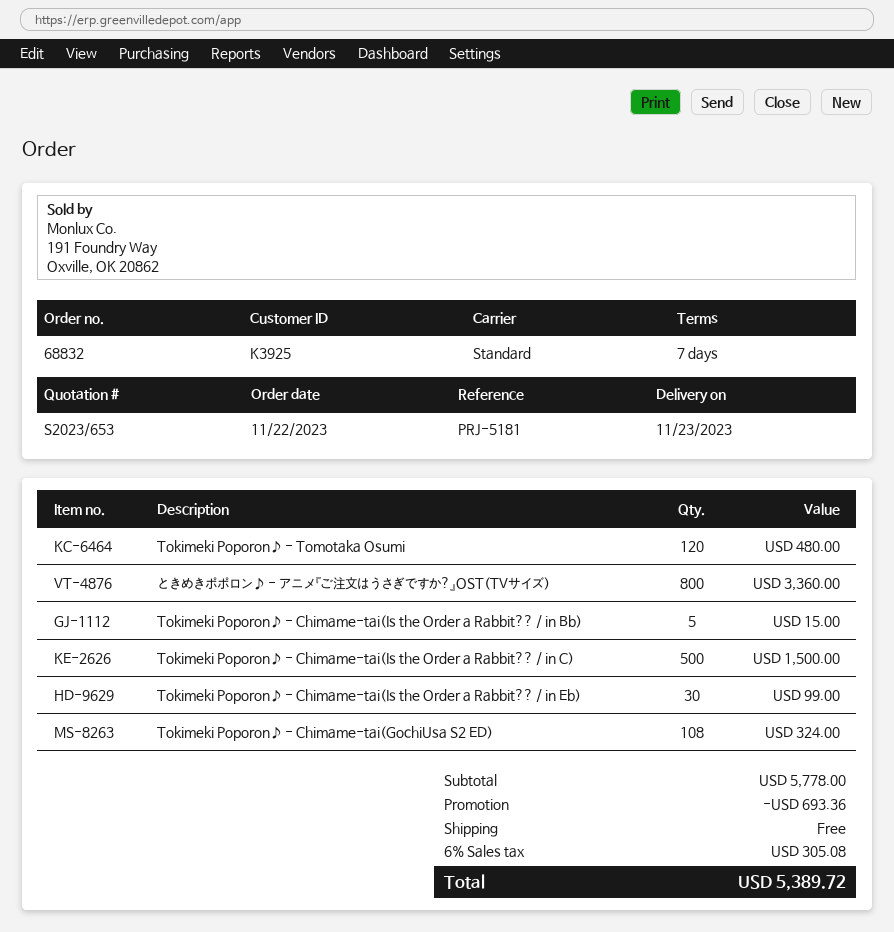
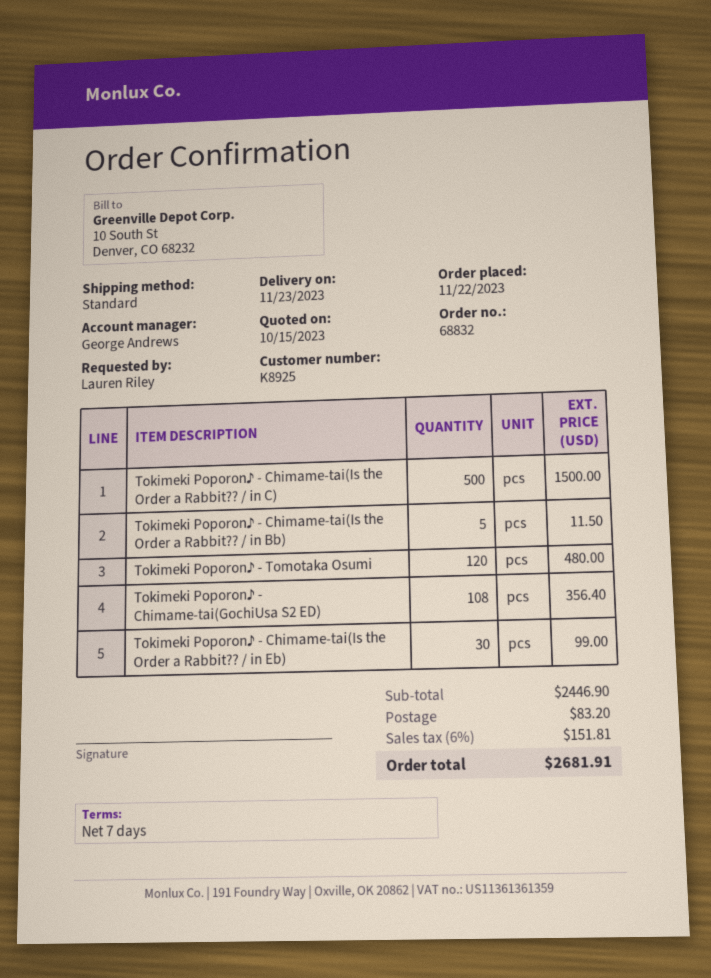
customer number: K3925 -> K8925
ときめきポポロン♪ - アニメ『ご注文はうさぎですか?』OST(TVサイズ): 800 for 3360.00 -> none
Tokimeki Poporon♪ - Chimame-tai(Is the Order a Rabbit?? / in Bb): 5 for 15.00 -> 5 for 11.50
Tokimeki Poporon♪ - Chimame-tai(GochiUsa S2 ED): 108 for 324.00 -> 108 for 356.40
subtotal: 5778.00 -> 2446.90
discount: 693.36 -> none
shipping: 0.00 -> 83.20
tax: 6% = 305.08 -> 6% = 151.81
total: 5389.72 -> 2681.91

